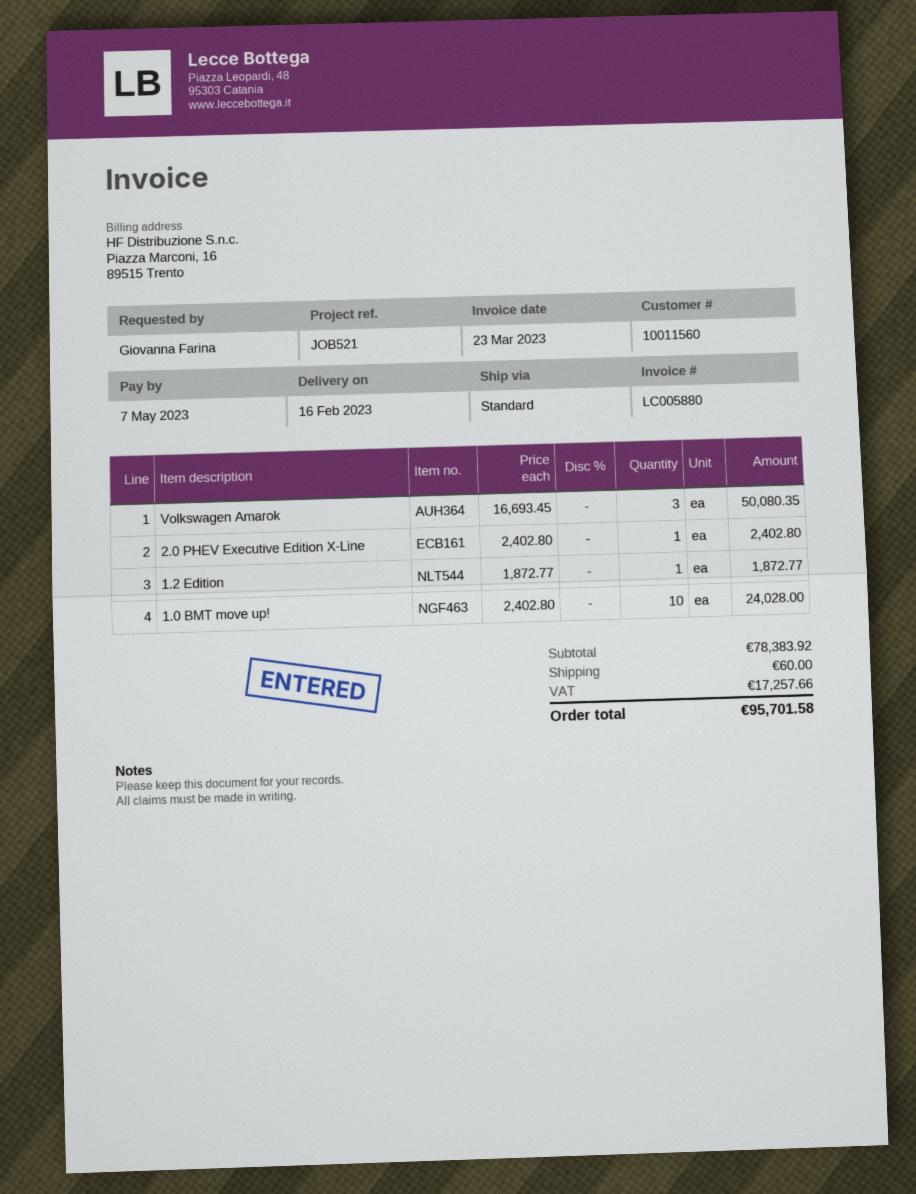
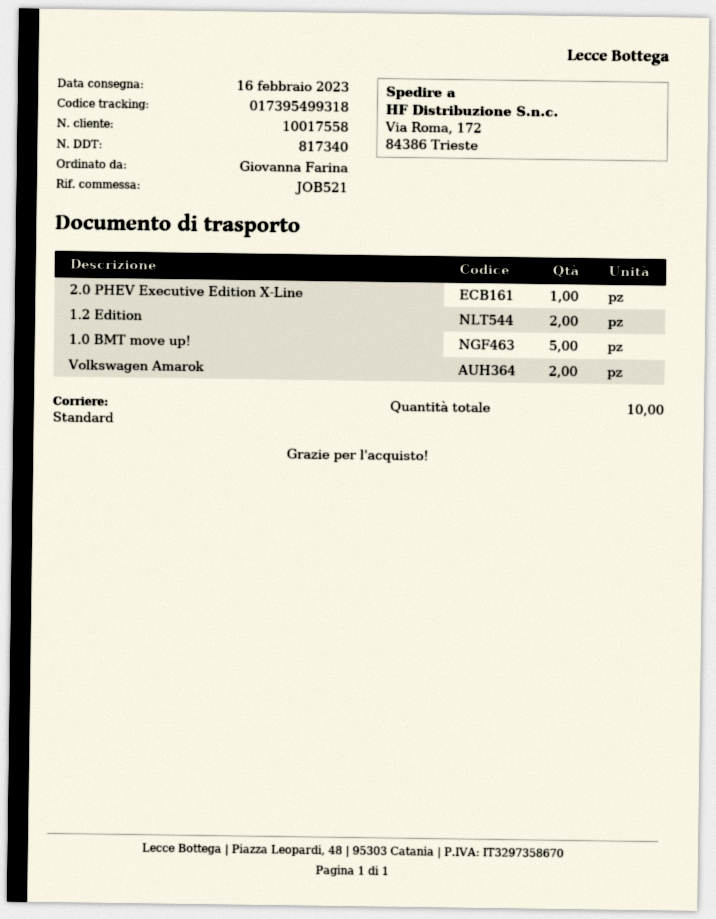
customer number: 10011560 -> 10017558
Volkswagen Amarok: 3 -> 2
1.2 Edition: 1 -> 2
1.0 BMT move up!: 10 -> 5

